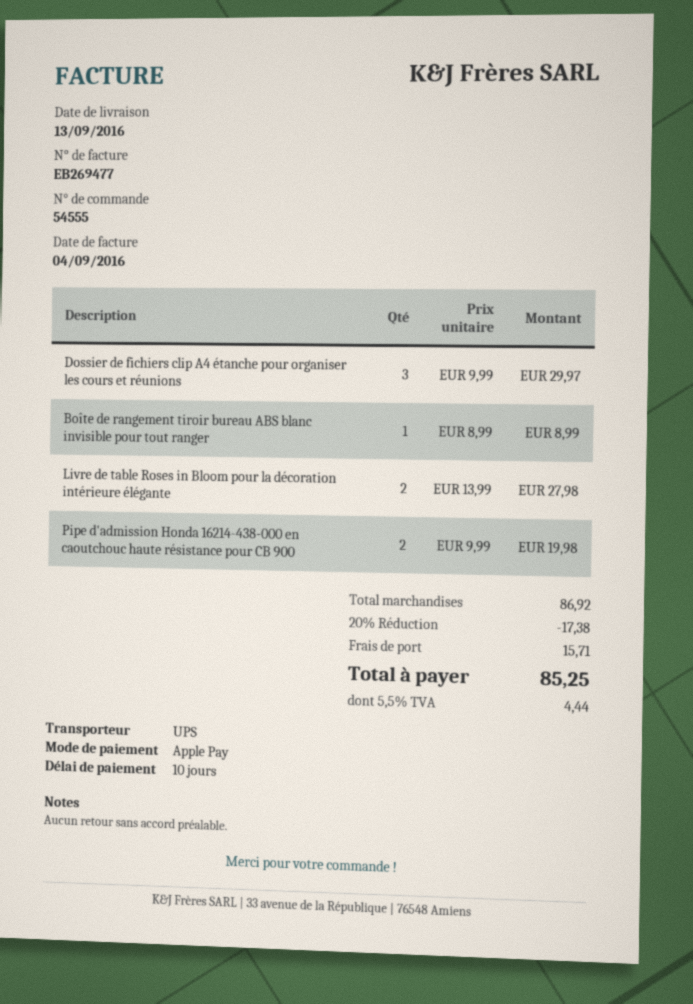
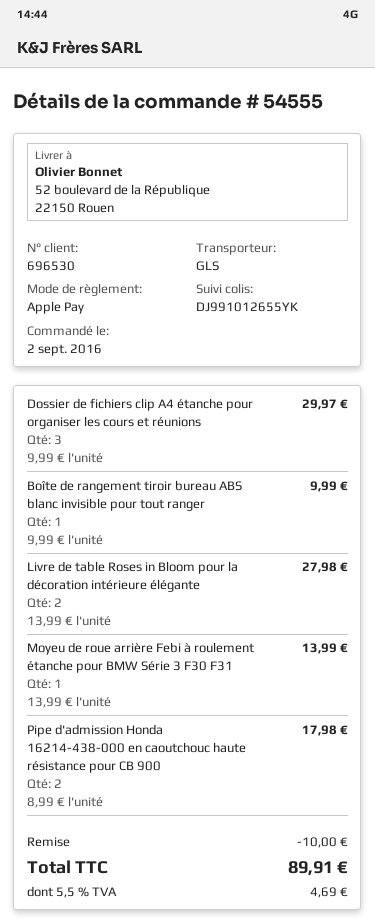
shipping method: UPS -> GLS
Boîte de rangement tiroir bureau ABS blanc invisible pour tout ranger: 1 x 8.99 = 8.99 -> 1 x 9.99 = 9.99
Pipe d'admission Honda 16214-438-000 en caoutchouc haute résistance pour CB 900: 2 x 9.99 = 19.98 -> 2 x 8.99 = 17.98
Moyeu de roue arrière Febi à roulement étanche pour BMW Série 3 F30 F31: none -> 1 x 13.99 = 13.99
discount: 17.38 -> 10.00
shipping: 15.71 -> none
tax: 5.5% = 4.44 -> 5.5% = 4.69
total: 85.25 -> 89.91

